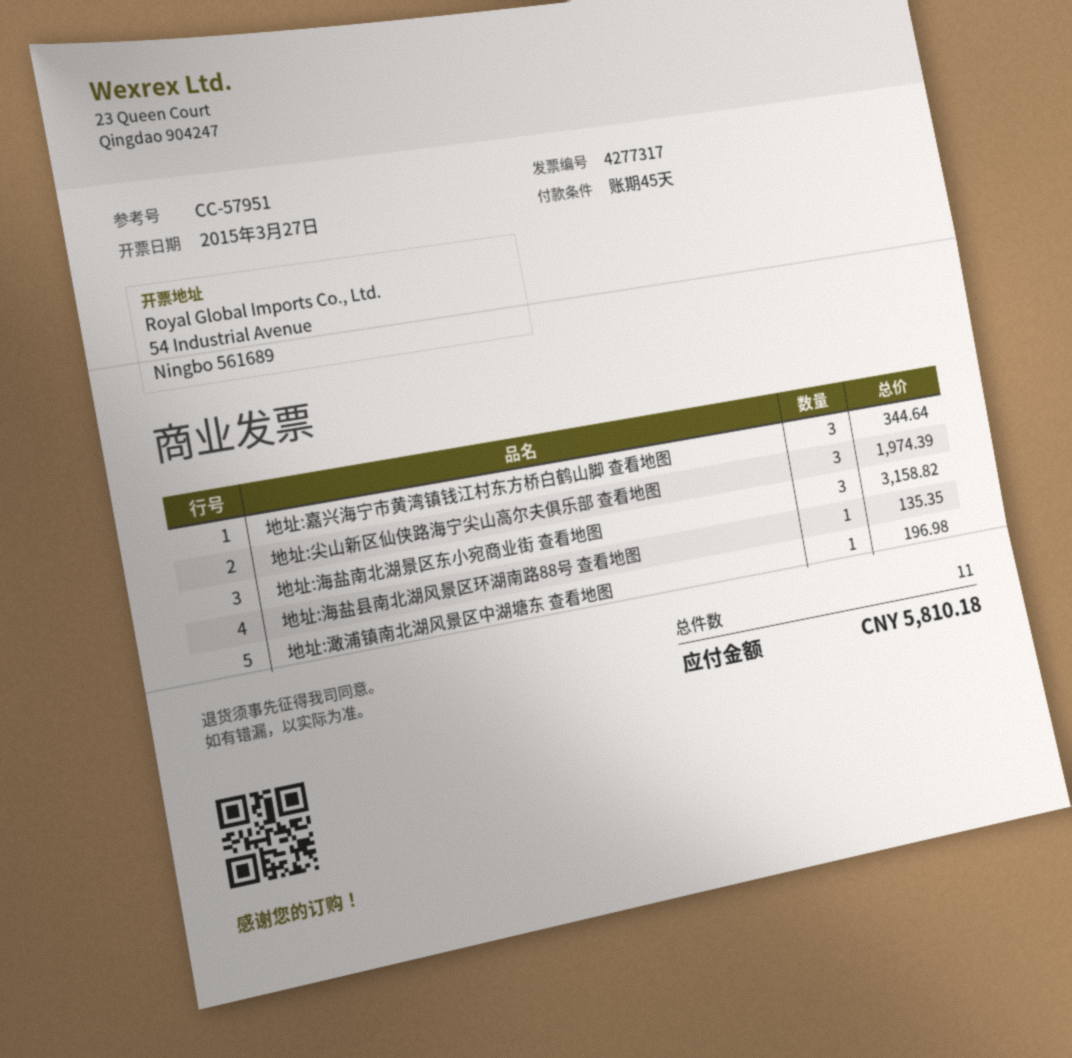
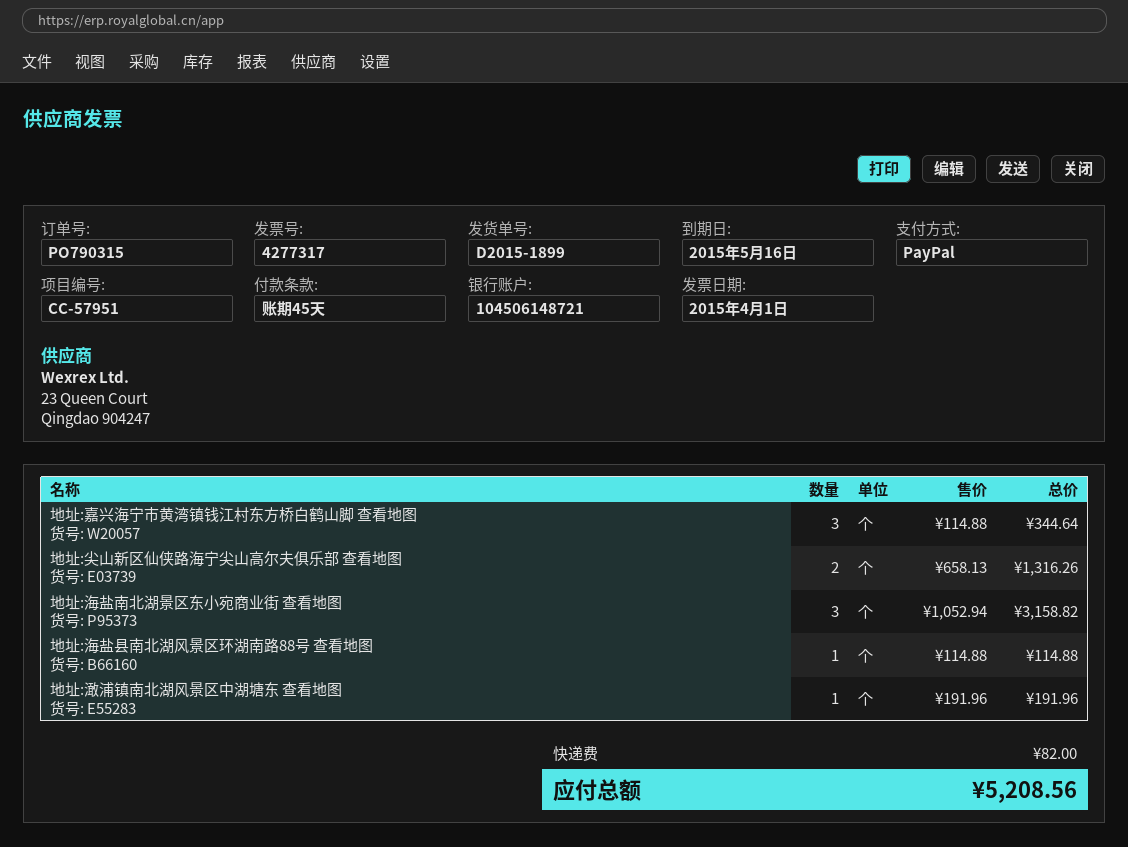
invoice date: 2015-03-27 -> 2015-04-01
地址:尖山新区仙侠路海宁尖山高尔夫俱乐部 查看地图: 3 for 1974.39 -> 2 for 1316.26
地址:海盐县南北湖风景区环湖南路88号 查看地图: 1 for 135.35 -> 1 for 114.88
地址:澉浦镇南北湖风景区中湖塘东 查看地图: 1 for 196.98 -> 1 for 191.96
shipping: none -> 82.00
total: 5810.18 -> 5208.56

